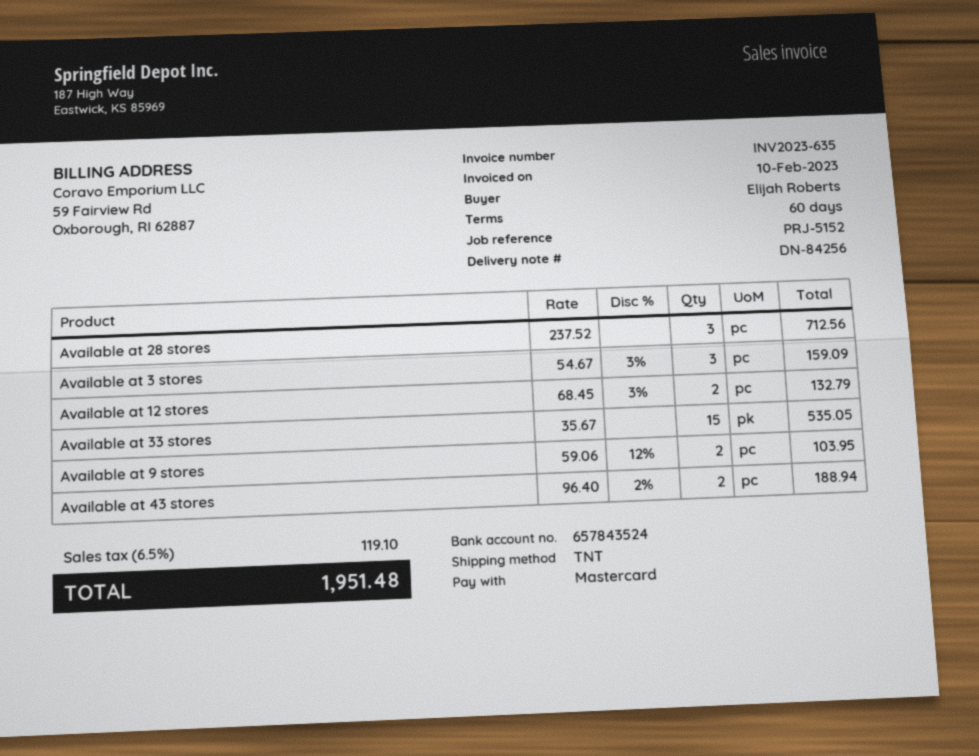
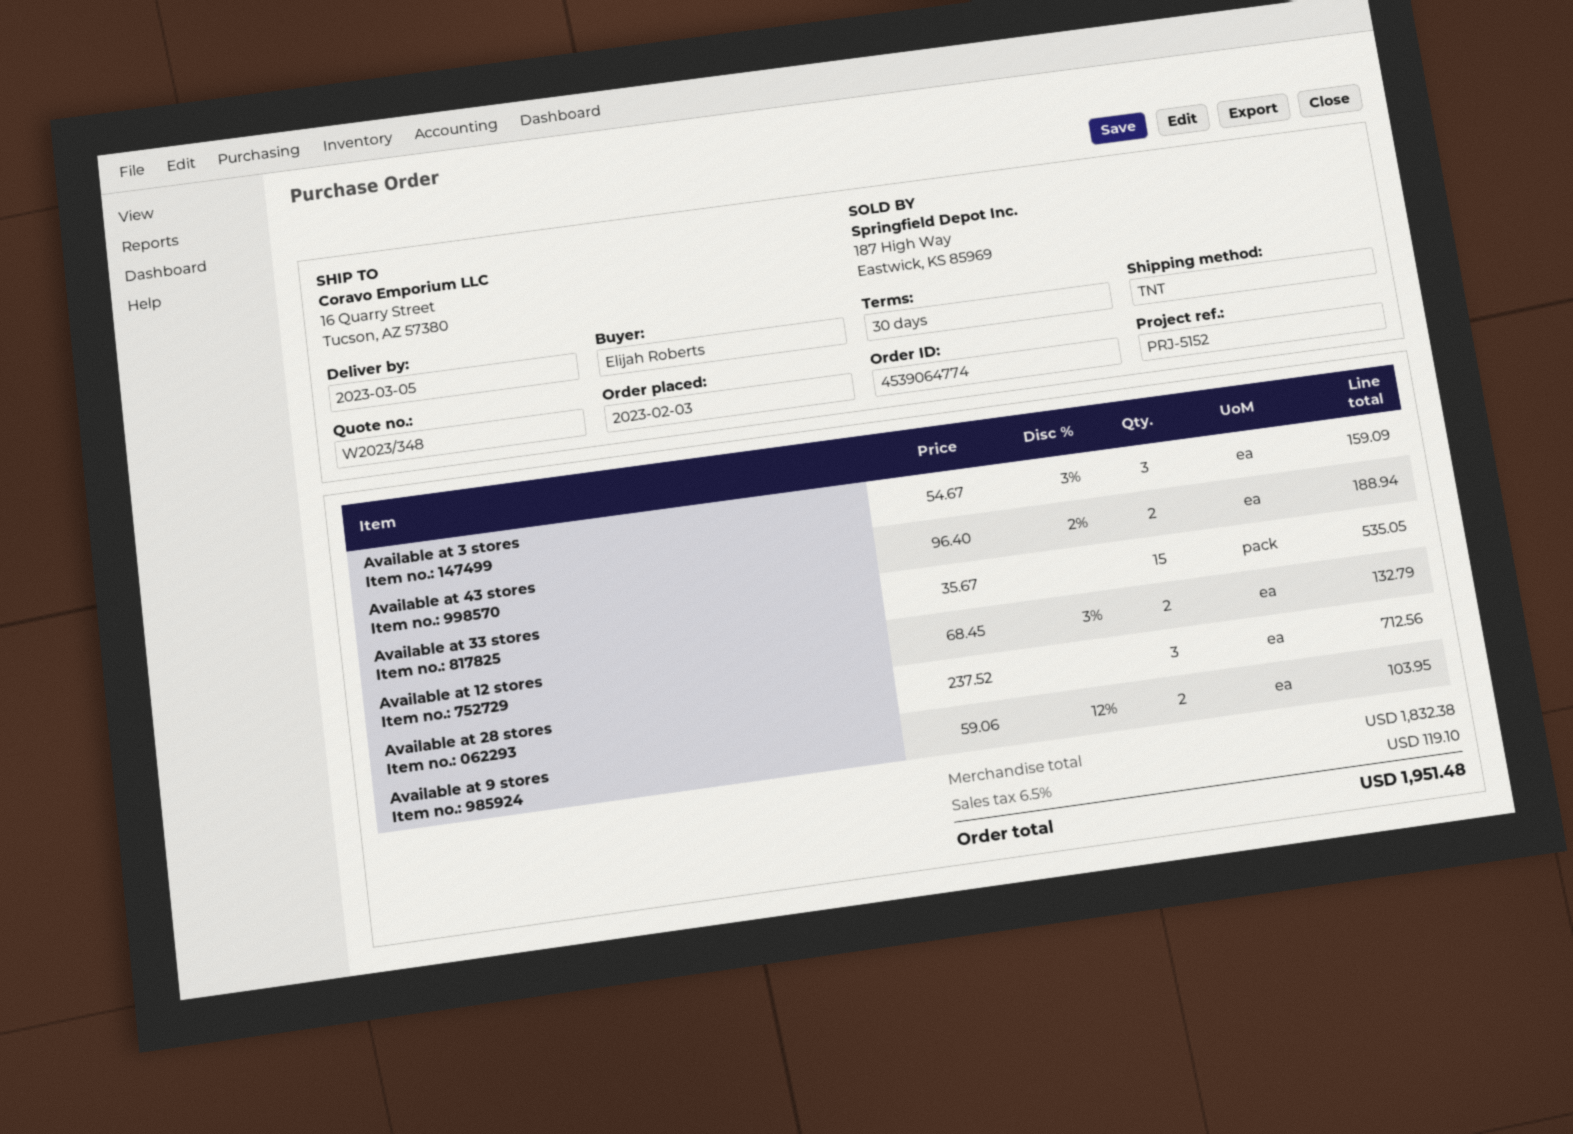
payment terms: 60 days -> 30 days

